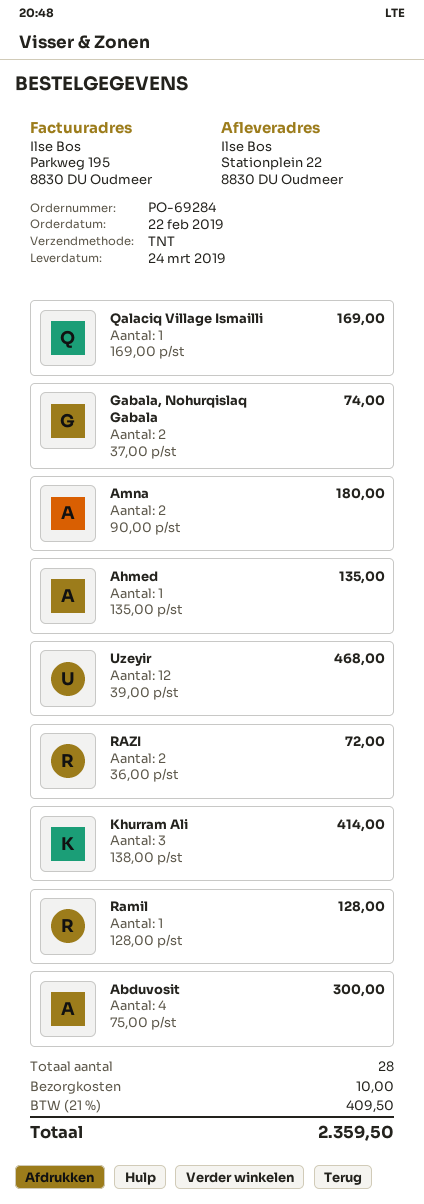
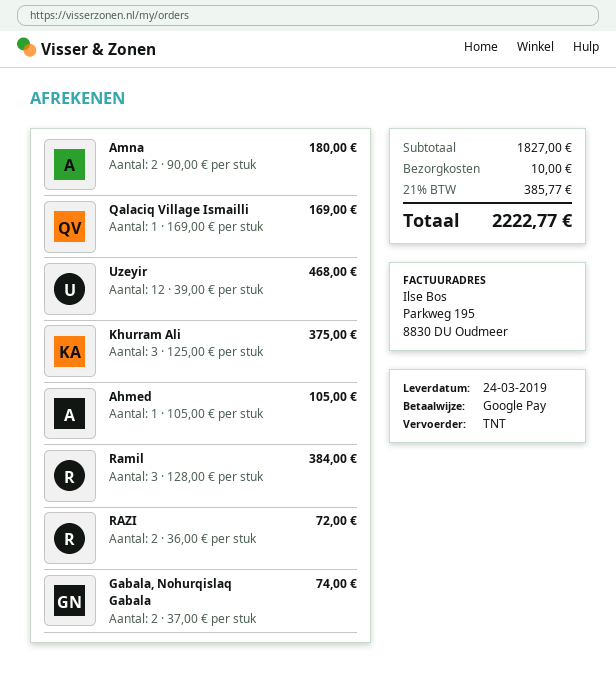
Ahmed: 1 x 135.00 = 135.00 -> 1 x 105.00 = 105.00
Khurram Ali: 3 x 138.00 = 414.00 -> 3 x 125.00 = 375.00
Ramil: 1 x 128.00 = 128.00 -> 3 x 128.00 = 384.00
Abduvosit: 4 x 75.00 = 300.00 -> none
tax: 21% = 409.50 -> 21% = 385.77
total: 2359.50 -> 2222.77

